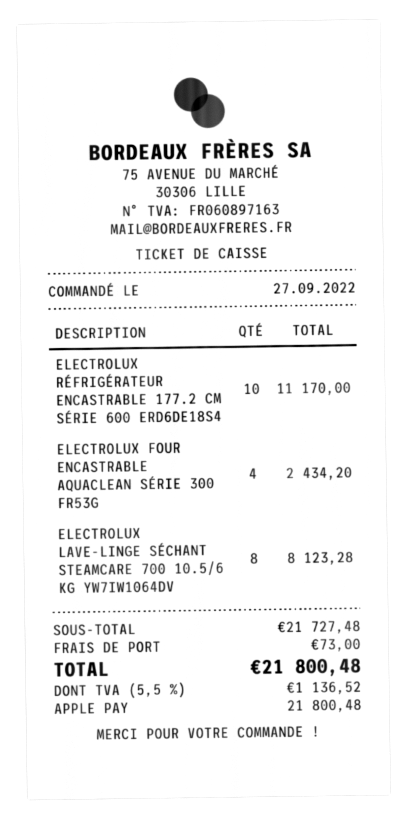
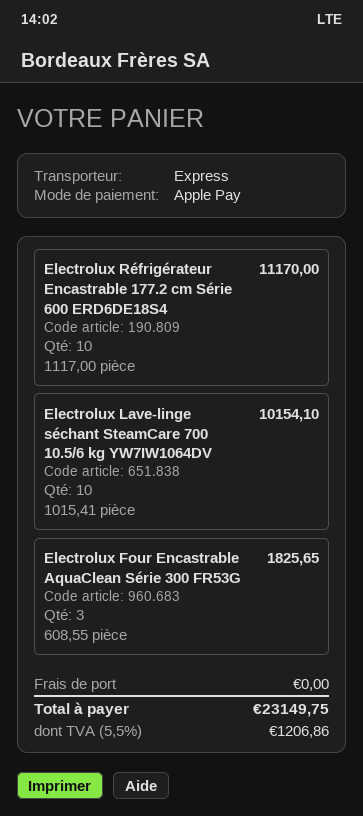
ELECTROLUX FOUR ENCASTRABLE AQUACLEAN SÉRIE 300 FR53G: 4 for 2434.20 -> 3 for 1825.65
ELECTROLUX LAVE-LINGE SÉCHANT STEAMCARE 700 10.5/6 KG YW7IW1064DV: 8 for 8123.28 -> 10 for 10154.10
shipping: 73.00 -> 0.00
tax: 5.5% = 1136.52 -> 5.5% = 1206.86
total: 21800.48 -> 23149.75

